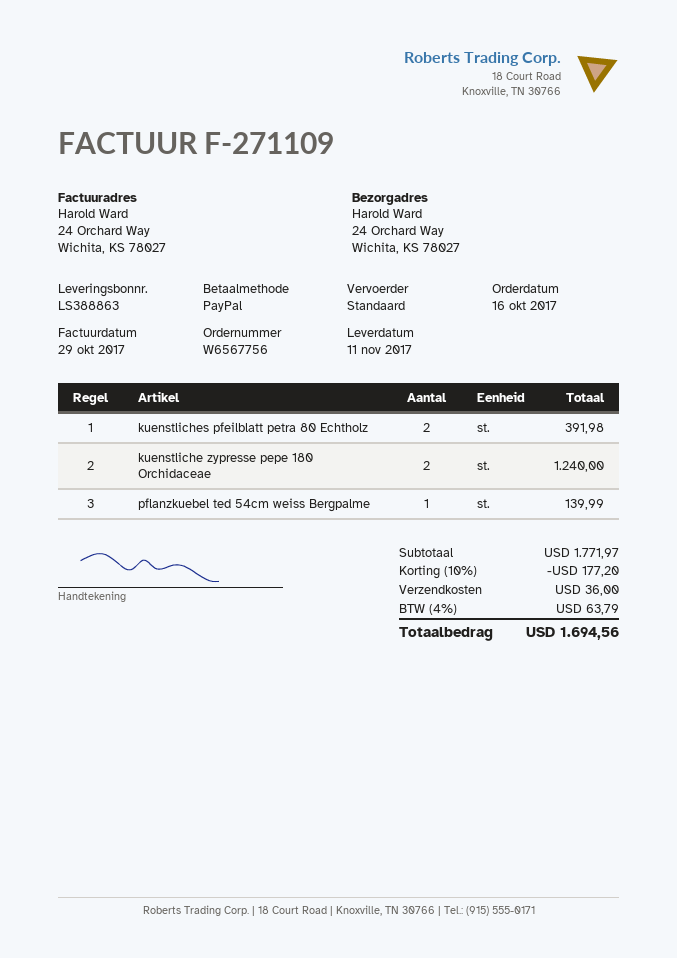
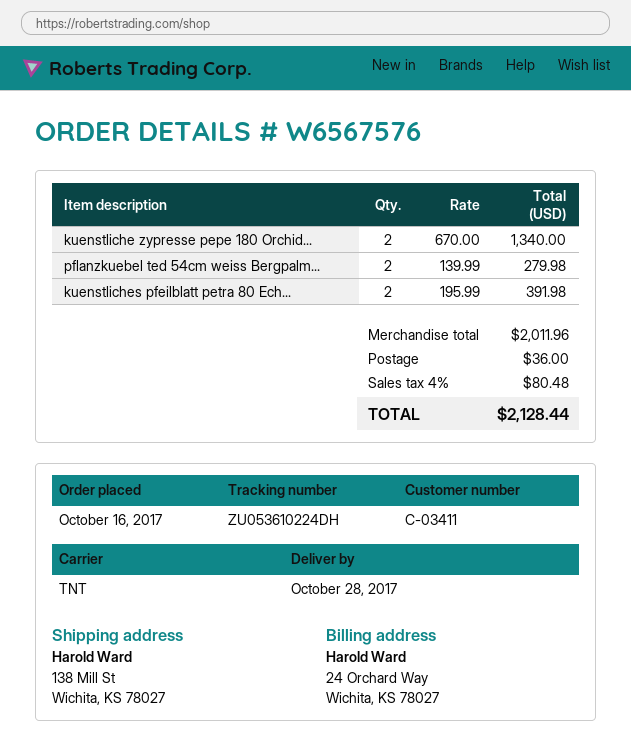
order number: W6567756 -> W6567576
delivery date: 2017-11-11 -> 2017-10-28
shipping method: standard -> TNT
ship to: 24 Orchard Way, Wichita, KS 78027 -> 138 Mill St, Wichita, KS 78027
kuenstliche zypresse pepe 180 Orchidaceae: 2 for 1240.00 -> 2 for 1340.00
pflanzkuebel ted 54cm weiss Bergpalme: 1 for 139.99 -> 2 for 279.98
subtotal: 1771.97 -> 2011.96
discount: 10% = 177.20 -> none
tax: 4% = 63.79 -> 4% = 80.48
total: 1694.56 -> 2128.44

